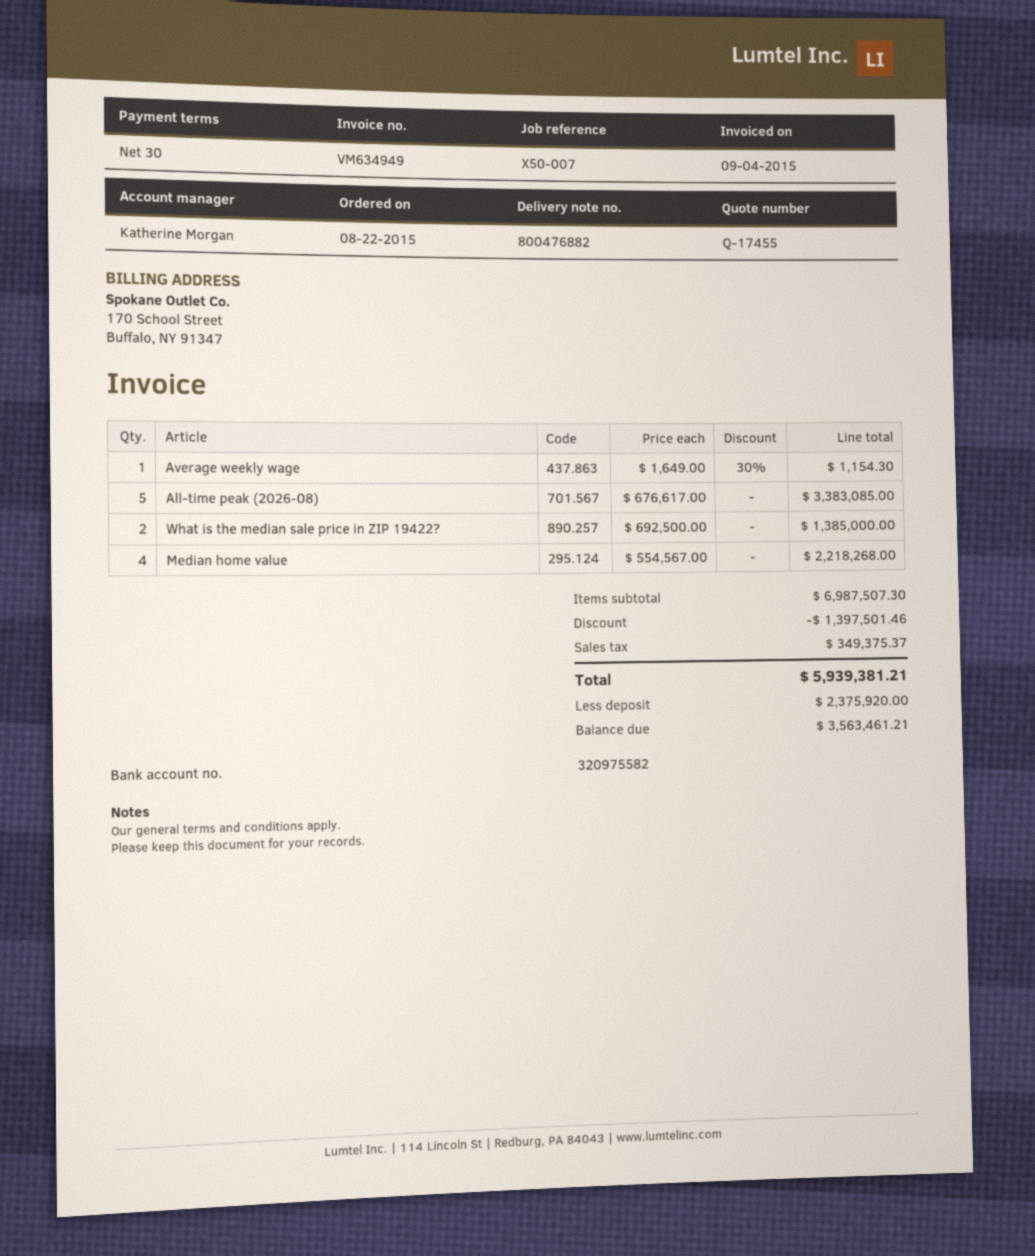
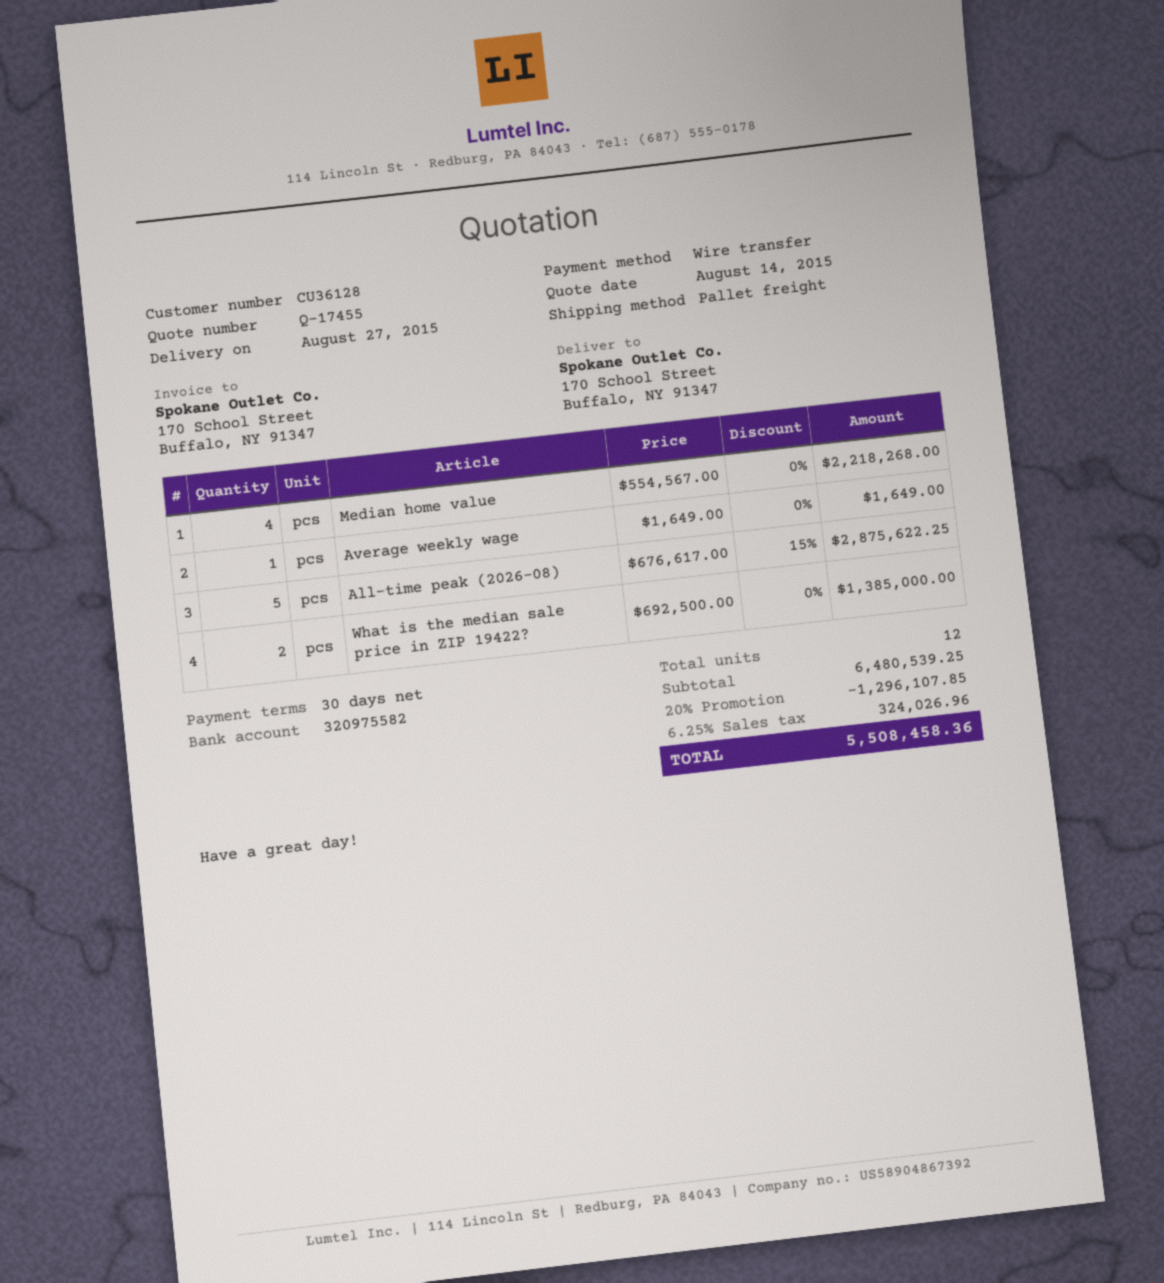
Average weekly wage: 1 x 1649.00 - 30% = 1154.30 -> 1 x 1649.00 = 1649.00
All-time peak (2026-08): 5 x 676617.00 = 3383085.00 -> 5 x 676617.00 - 15% = 2875622.25
subtotal: 6987507.30 -> 6480539.25
discount: 1397501.46 -> 1296107.85
tax: 349375.37 -> 324026.96
total: 5939381.21 -> 5508458.36

